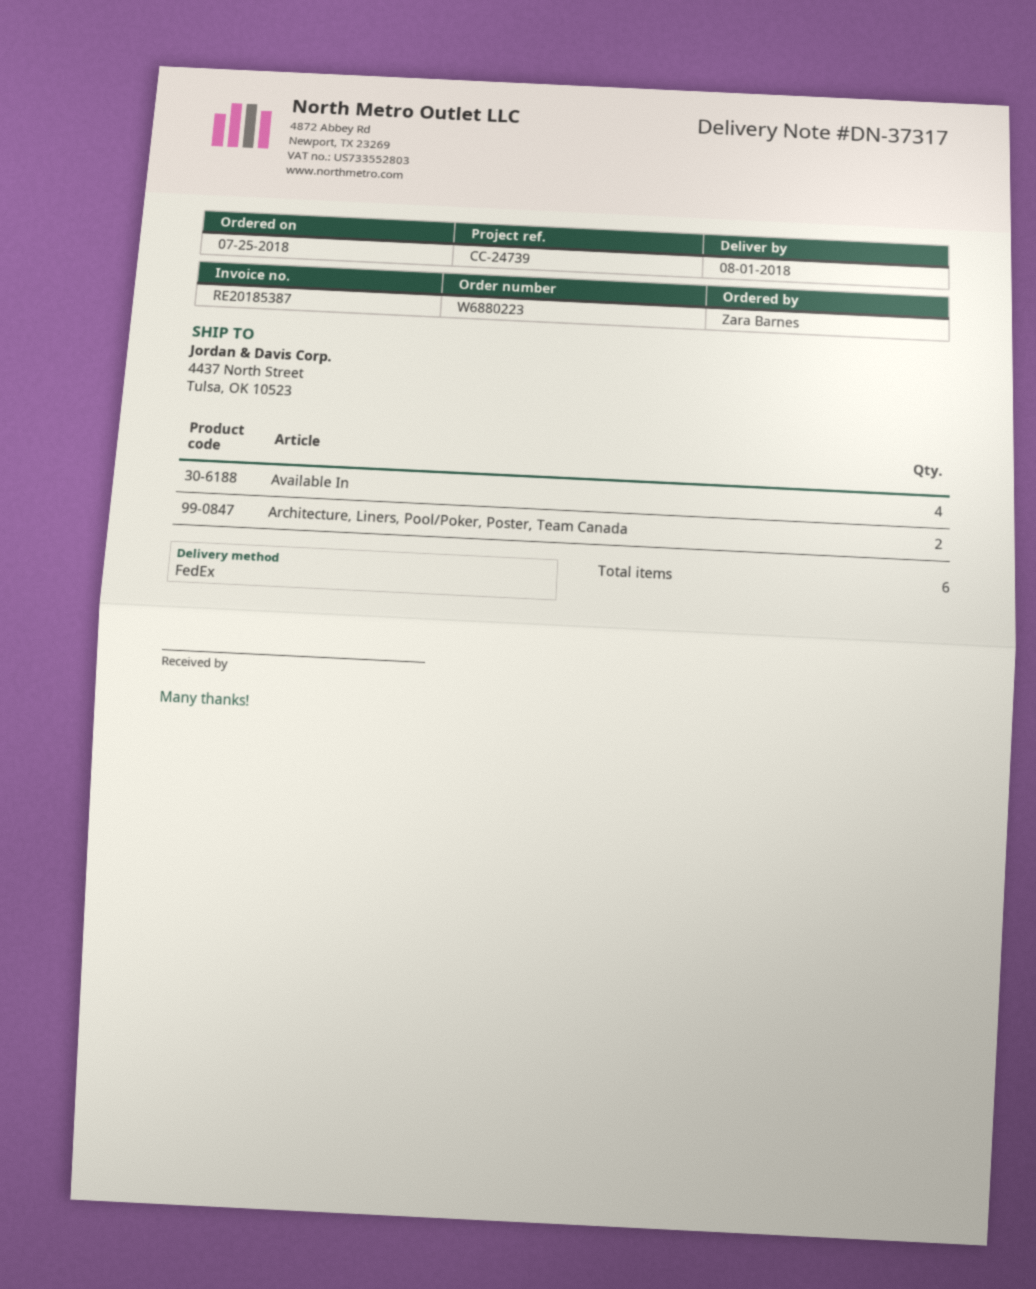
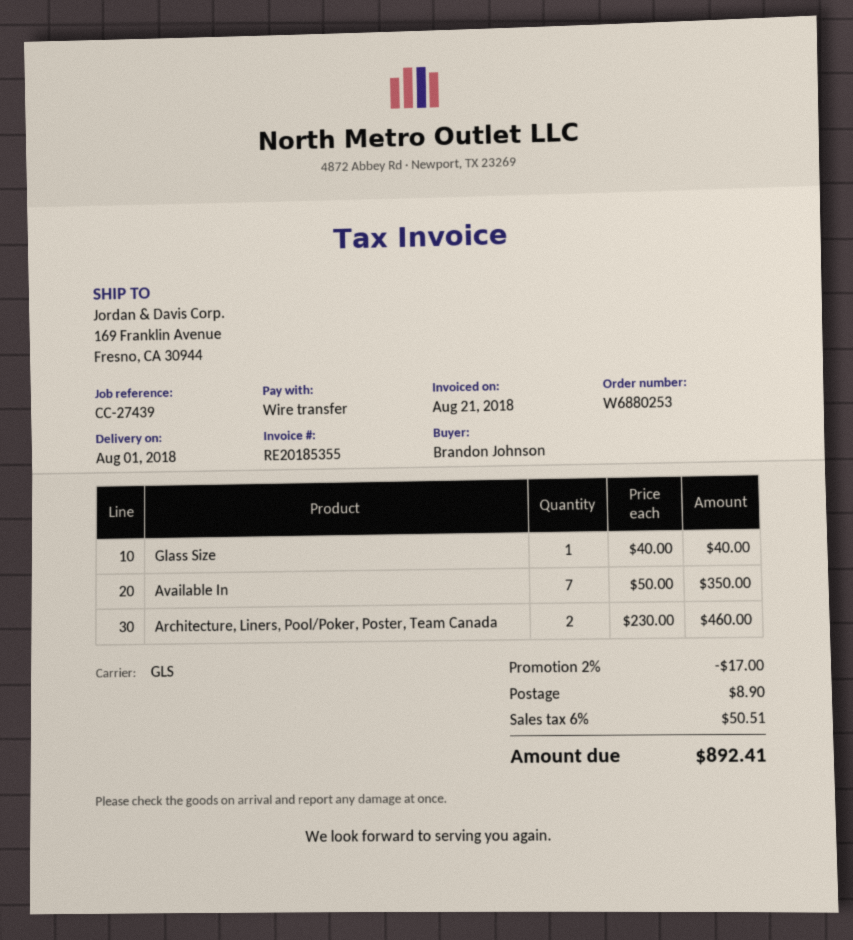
order number: W6880223 -> W6880253
invoice number: RE20185387 -> RE20185355
reference: CC-24739 -> CC-27439
ordered by: Zara Barnes -> Brandon Johnson
shipping method: FedEx -> GLS
ship to: 4437 North Street, Tulsa, OK 10523 -> 169 Franklin Avenue, Fresno, CA 30944
Available In: 4 -> 7
Glass Size: none -> 1

